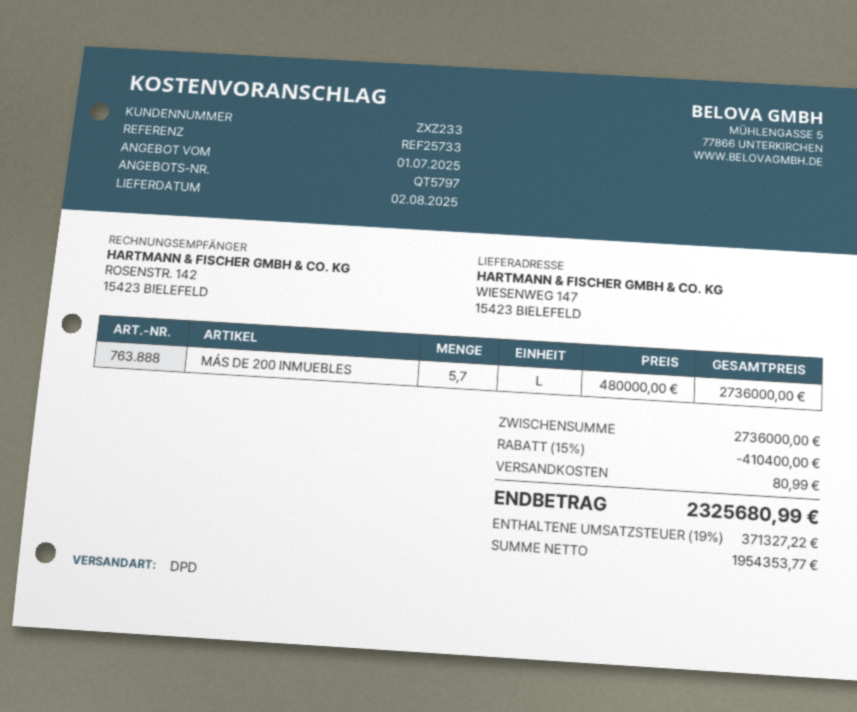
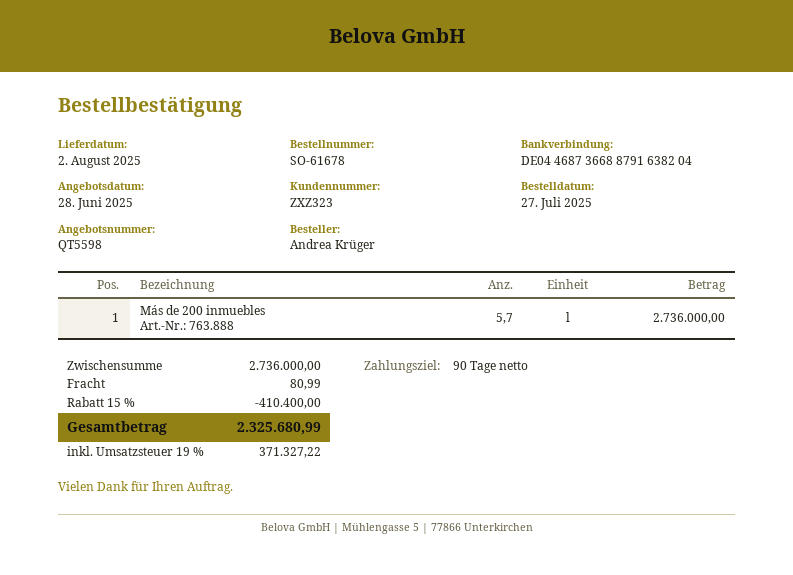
quote number: QT5797 -> QT5598
quote date: 2025-07-01 -> 2025-06-28
customer number: ZXZ233 -> ZXZ323

